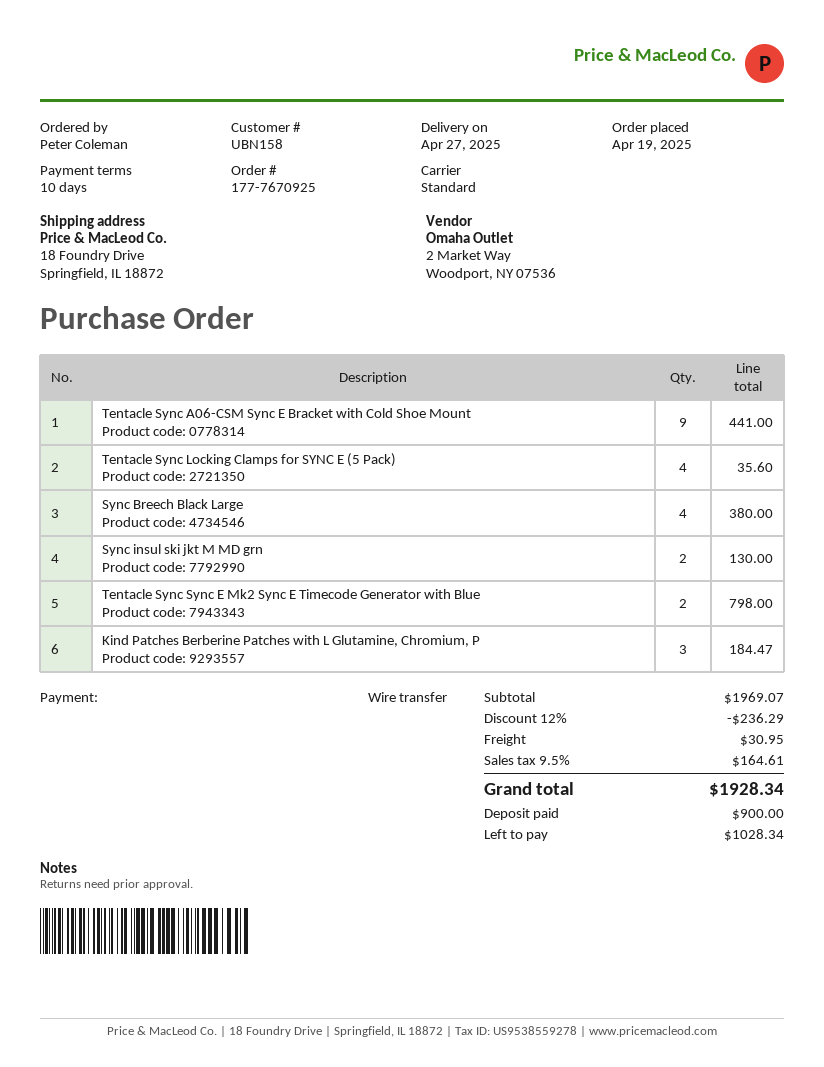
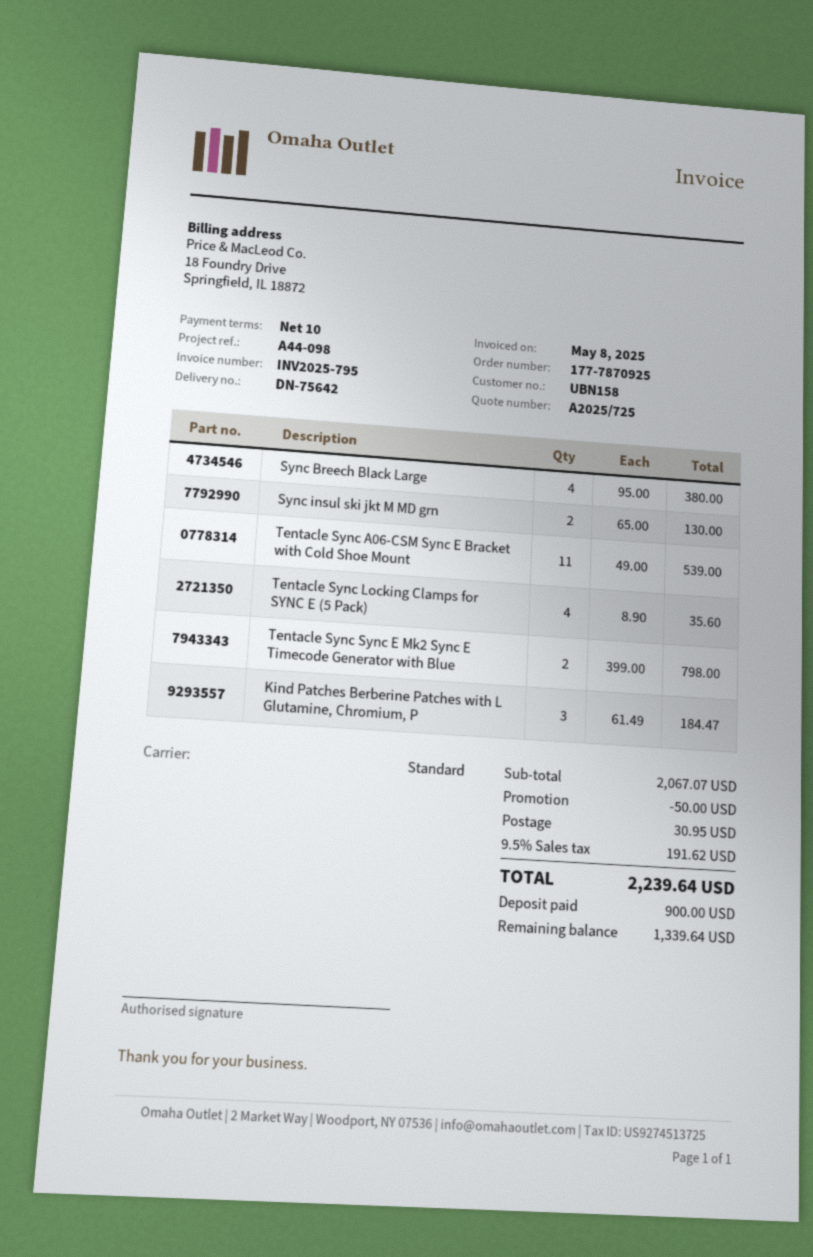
order number: 177-7670925 -> 177-7870925
Tentacle Sync A06-CSM Sync E Bracket with Cold Shoe Mount: 9 for 441.00 -> 11 for 539.00
subtotal: 1969.07 -> 2067.07
discount: 236.29 -> 50.00
tax: 9.5% = 164.61 -> 9.5% = 191.62
total: 1928.34 -> 2239.64
balance: 1028.34 -> 1339.64

